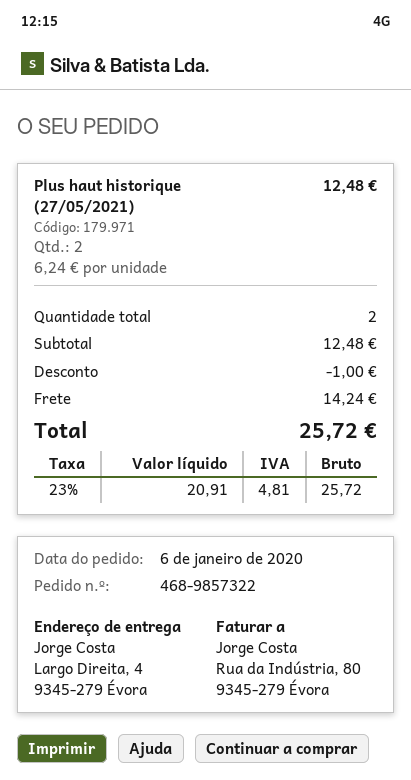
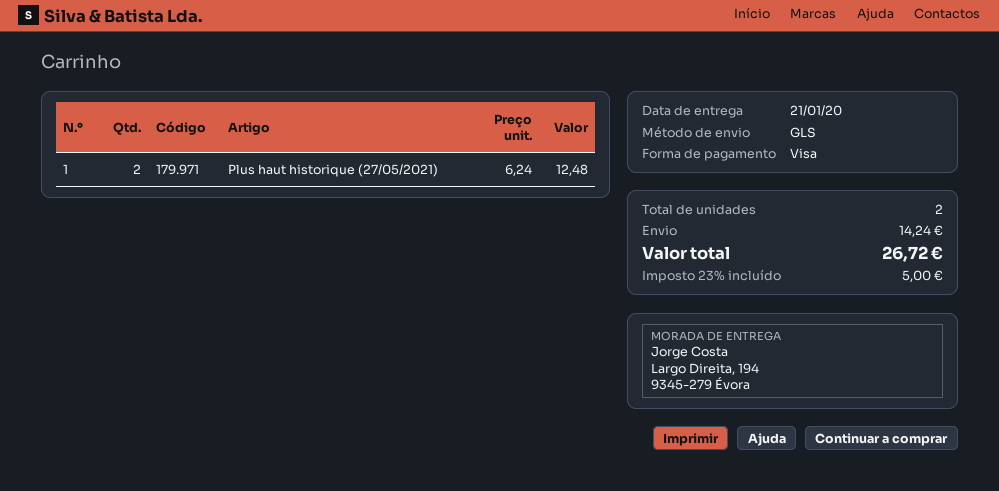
ship to: Largo Direita, 4, 9345-279 Évora -> Largo Direita, 194, 9345-279 Évora
discount: 1.00 -> none
tax: 23% = 4.81 -> 23% = 5.00
total: 25.72 -> 26.72

